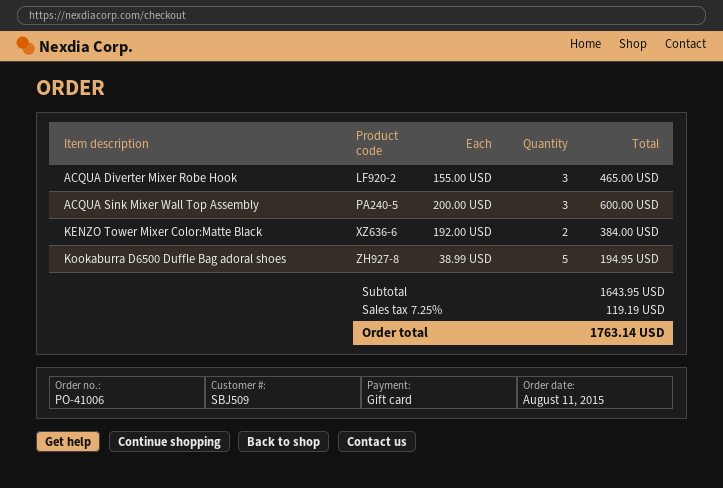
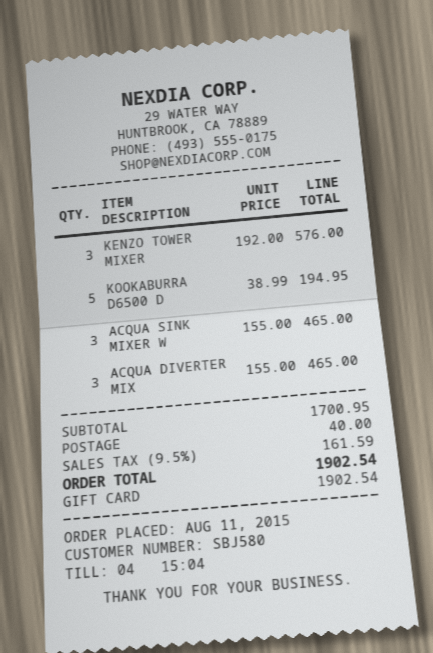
customer number: SBJ509 -> SBJ580
ACQUA Sink Mixer Wall Top Assembly: 3 x 200.00 = 600.00 -> 3 x 155.00 = 465.00
KENZO Tower Mixer Color:Matte Black: 2 x 192.00 = 384.00 -> 3 x 192.00 = 576.00
subtotal: 1643.95 -> 1700.95
shipping: none -> 40.00
tax: 7.25% = 119.19 -> 9.5% = 161.59
total: 1763.14 -> 1902.54

